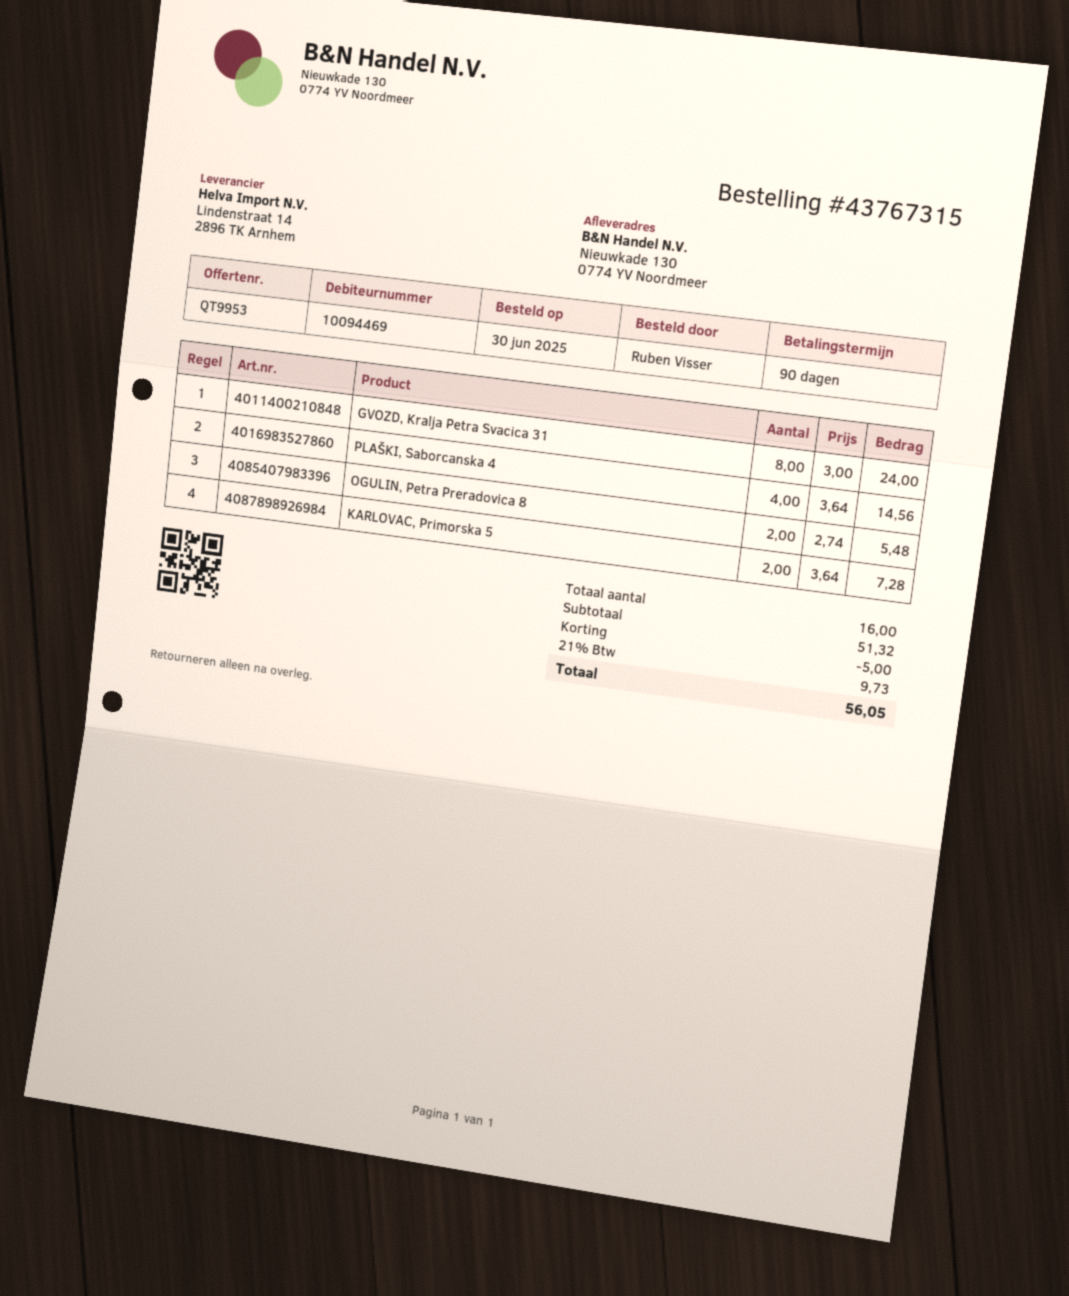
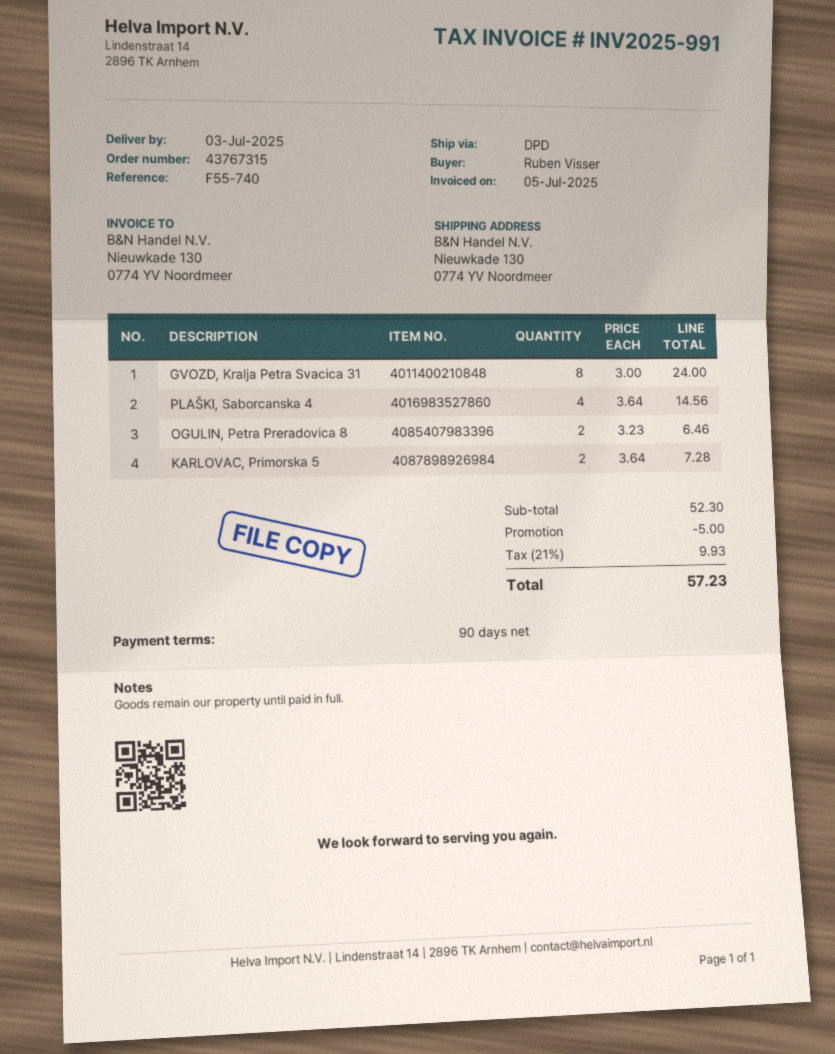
OGULIN, Petra Preradovica 8: 2 x 2.74 = 5.48 -> 2 x 3.23 = 6.46
subtotal: 51.32 -> 52.30
tax: 21% = 9.73 -> 21% = 9.93
total: 56.05 -> 57.23

